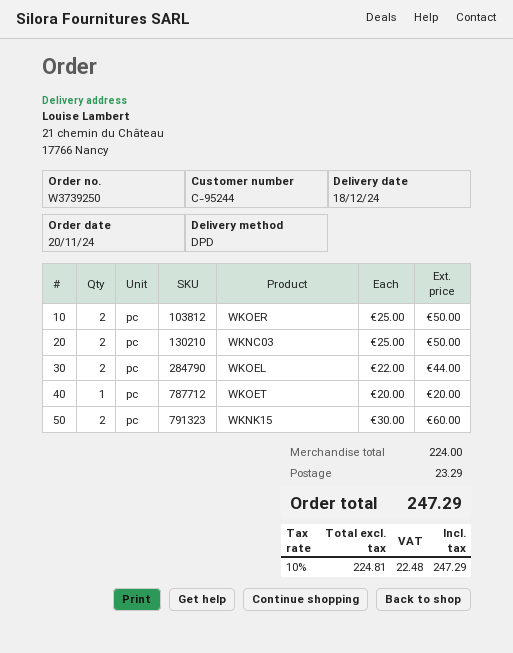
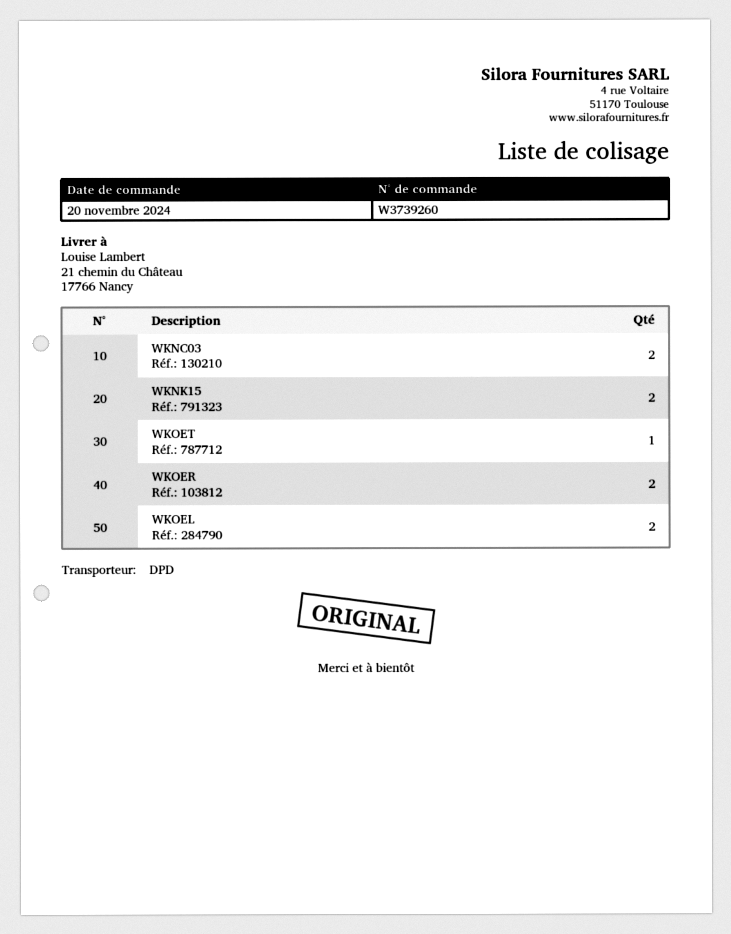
order number: W3739250 -> W3739260

